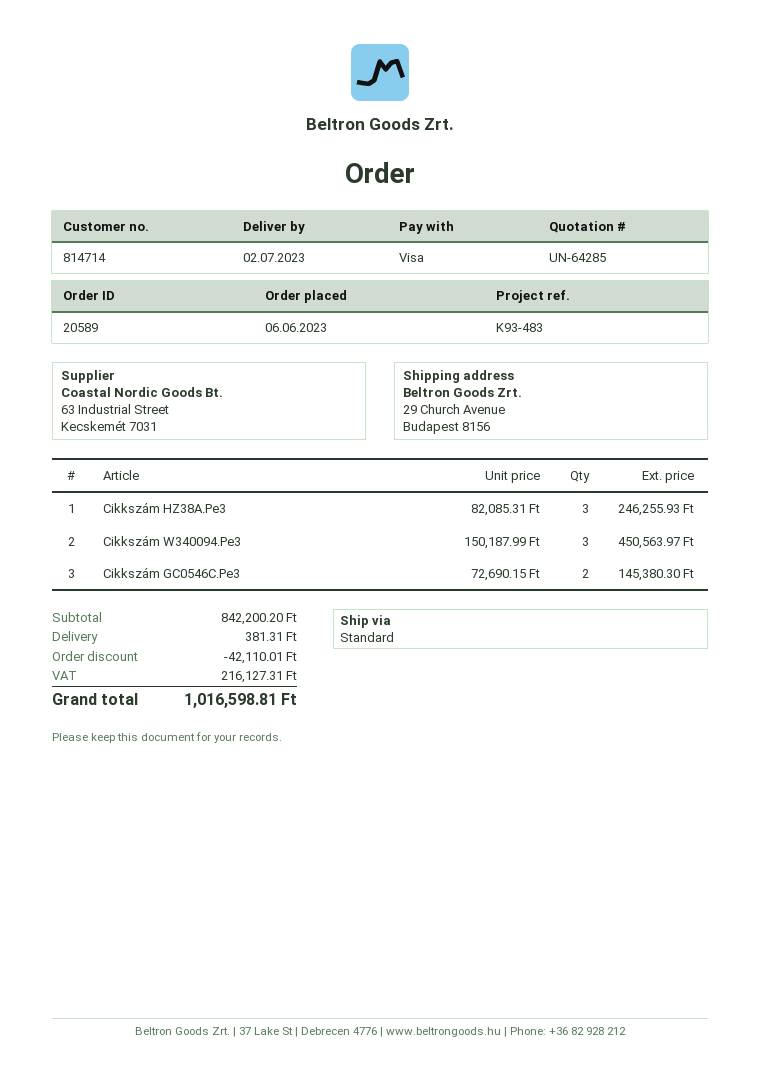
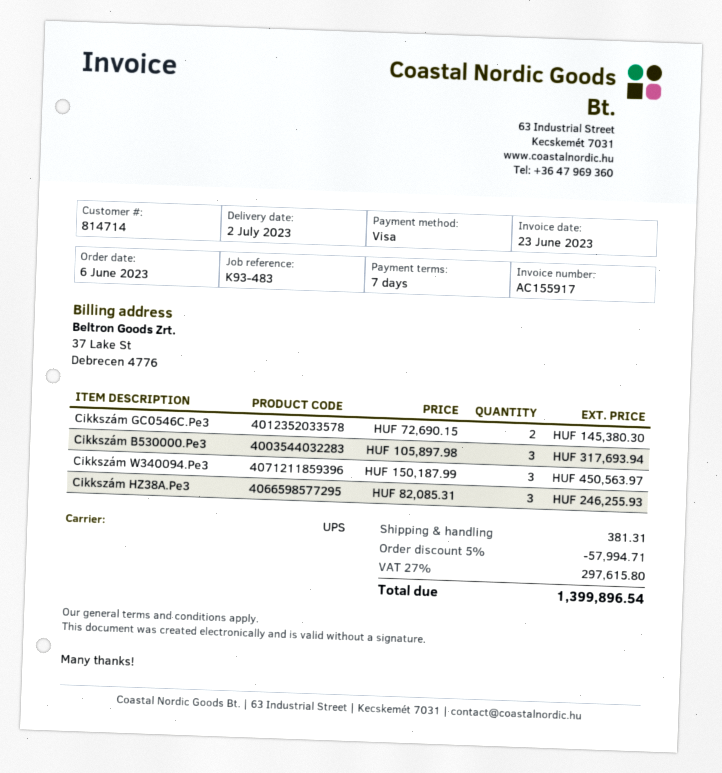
shipping method: standard -> UPS
Cikkszám B530000.Pe3: none -> 3 x 105897.98 = 317693.94
discount: 42110.01 -> 57994.71
tax: 216127.31 -> 297615.80
total: 1016598.81 -> 1399896.54

